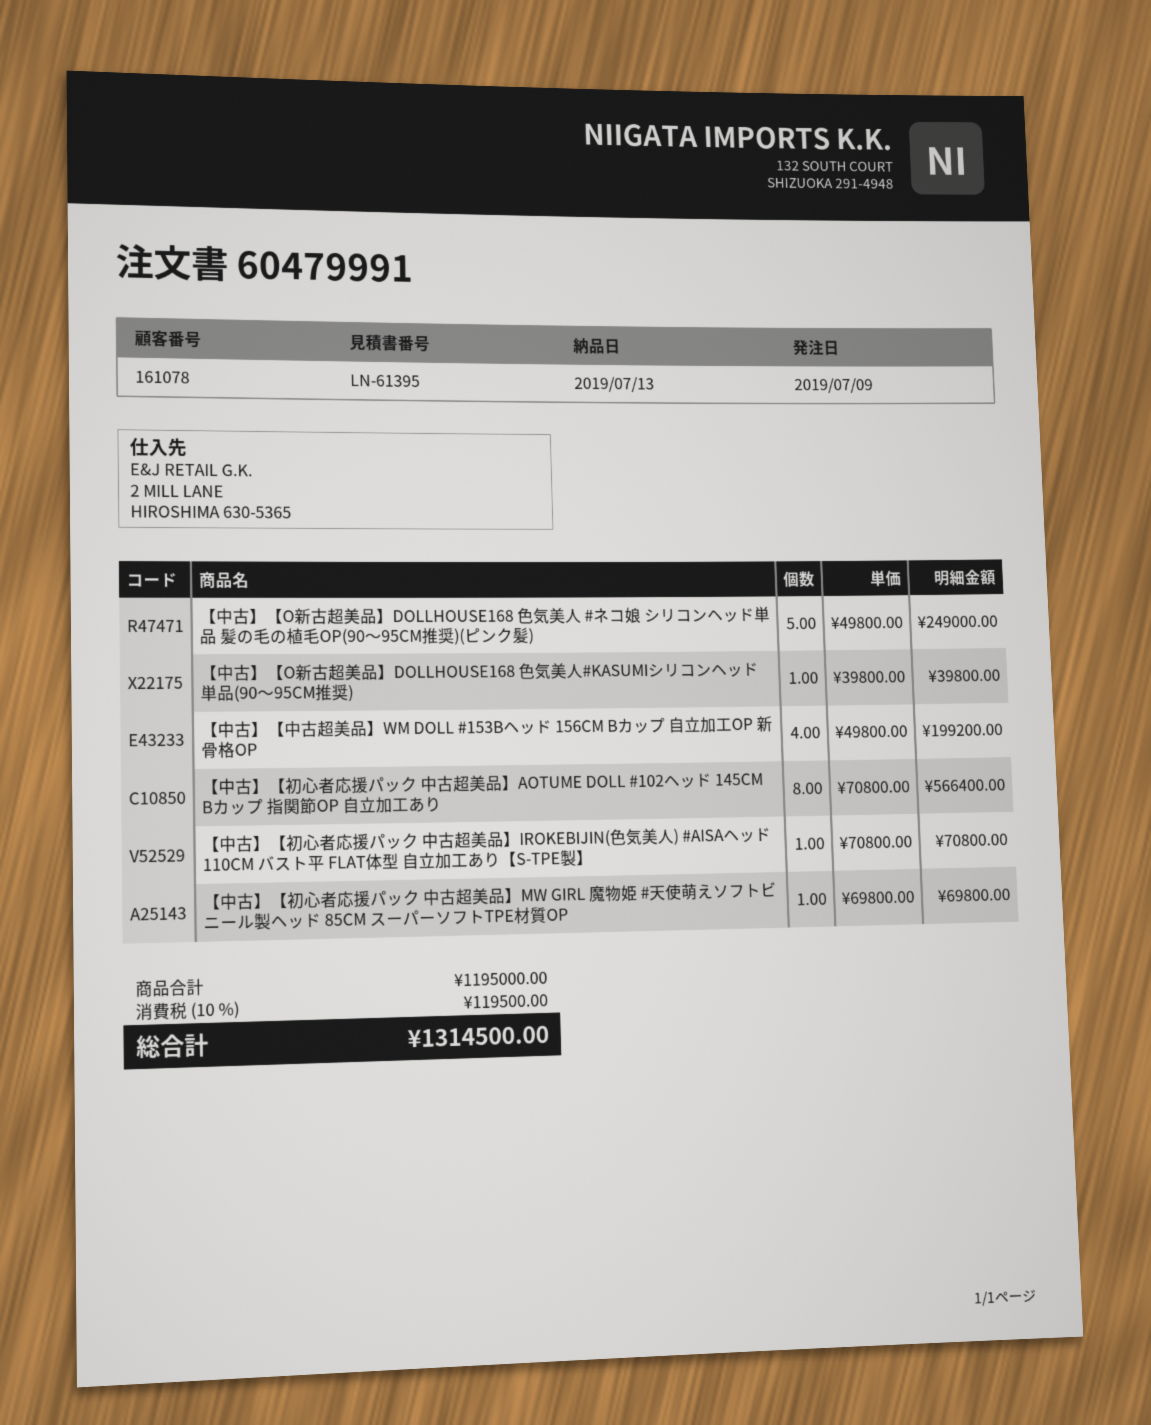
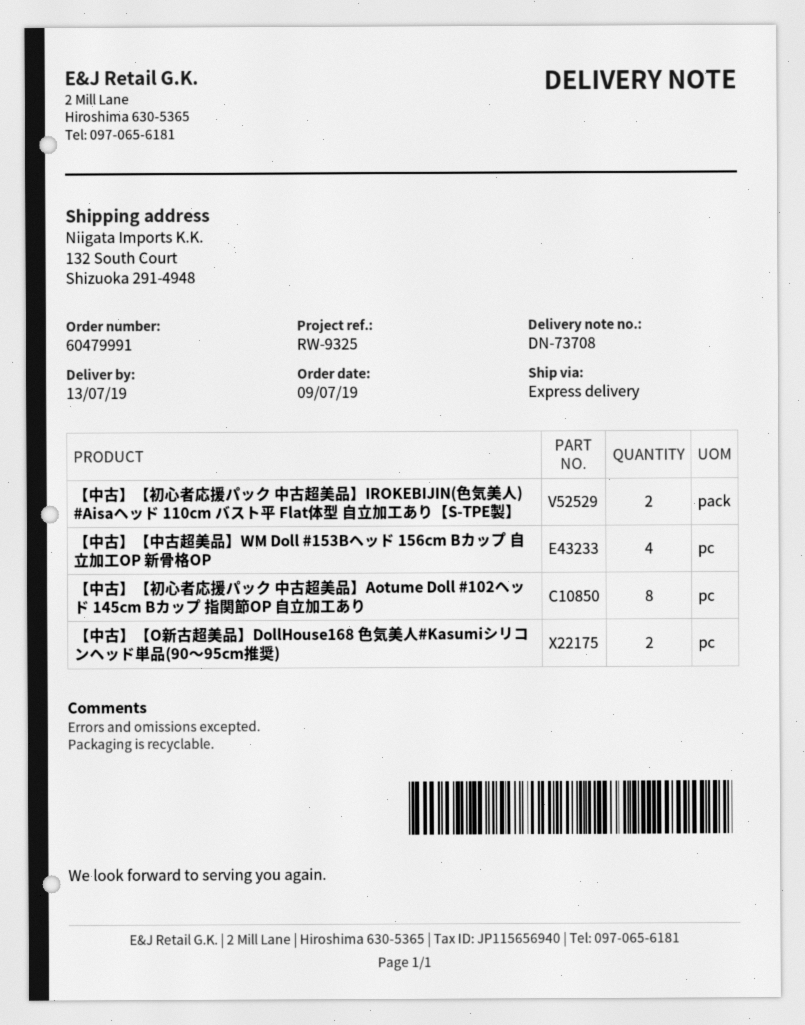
【中古】【O新古超美品】DOLLHOUSE168 色気美人 #ネコ娘 シリコンヘッド単品 髪の毛の植毛OP(90〜95CM推奨)(ピンク髪): 5 -> none
【中古】【O新古超美品】DOLLHOUSE168 色気美人#KASUMIシリコンヘッド単品(90〜95CM推奨): 1 -> 2
【中古】【初心者応援パック 中古超美品】IROKEBIJIN(色気美人) #AISAヘッド 110CM バスト平 FLAT体型 自立加工あり【S-TPE製】: 1 -> 2
【中古】【初心者応援パック 中古超美品】MW GIRL 魔物姫 #天使萌えソフトビニール製ヘッド 85CM スーパーソフトTPE材質OP: 1 -> none

